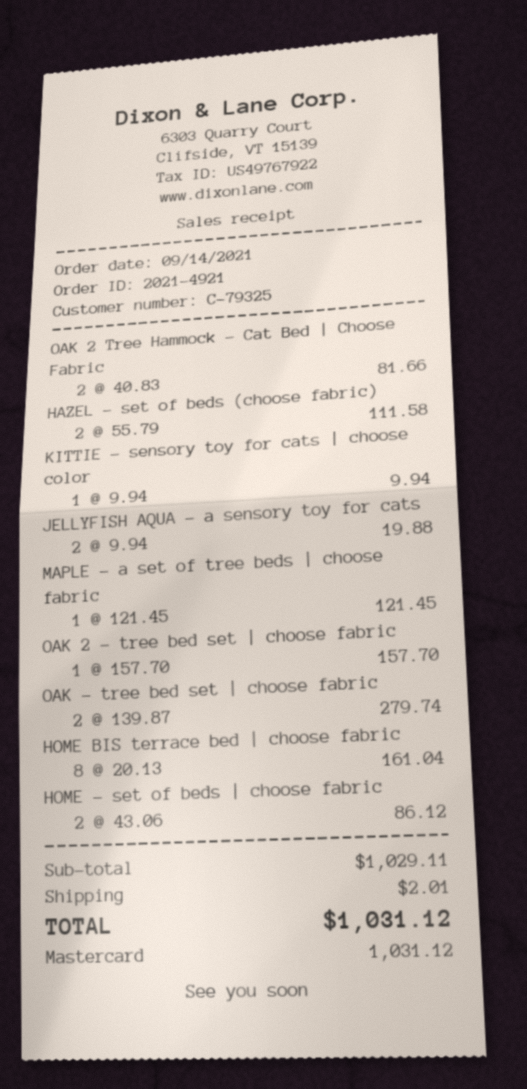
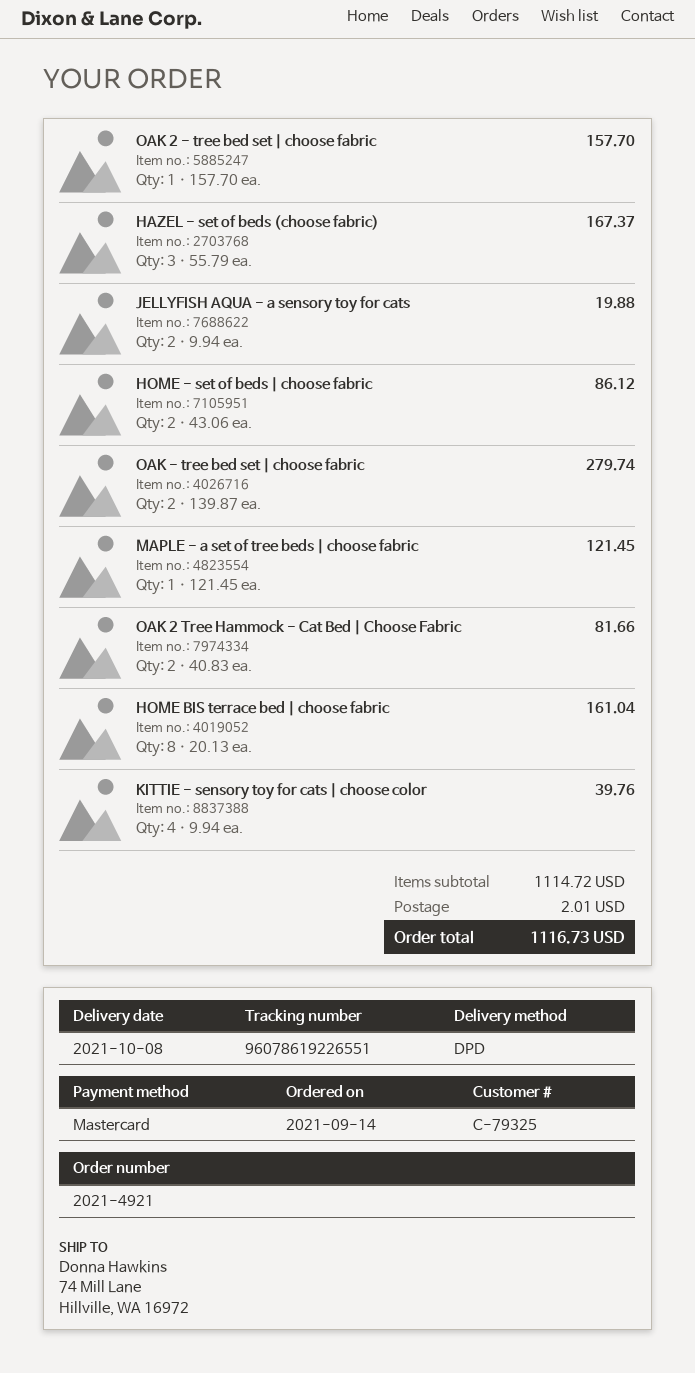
HAZEL - set of beds (choose fabric): 2 x 55.79 = 111.58 -> 3 x 55.79 = 167.37
KITTIE - sensory toy for cats | choose color: 1 x 9.94 = 9.94 -> 4 x 9.94 = 39.76
subtotal: 1029.11 -> 1114.72
total: 1031.12 -> 1116.73

